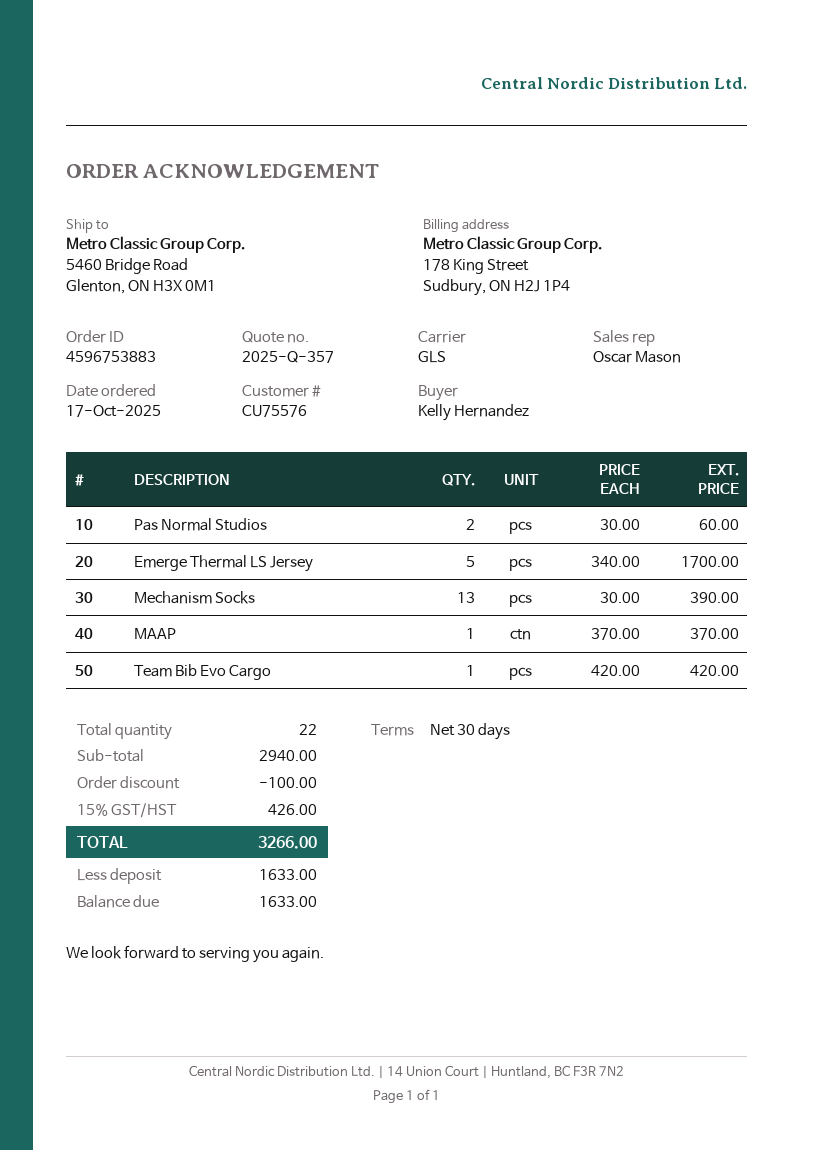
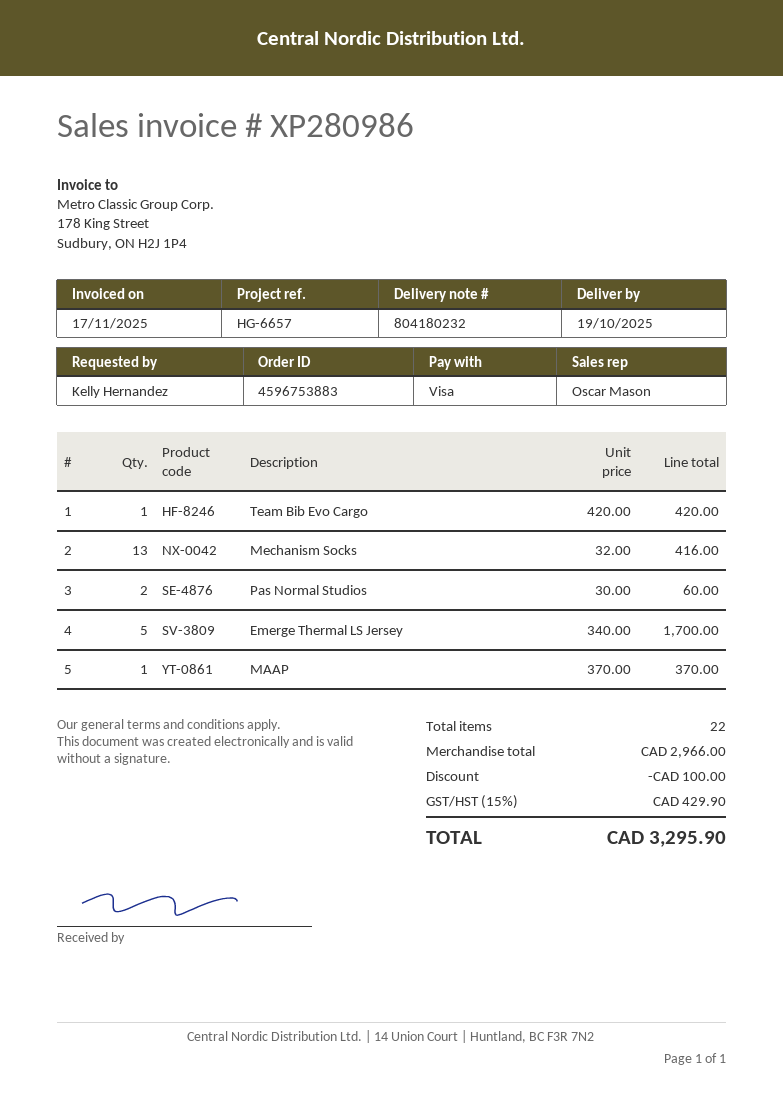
Mechanism Socks: 13 x 30.00 = 390.00 -> 13 x 32.00 = 416.00
subtotal: 2940.00 -> 2966.00
tax: 15% = 426.00 -> 15% = 429.90
total: 3266.00 -> 3295.90

